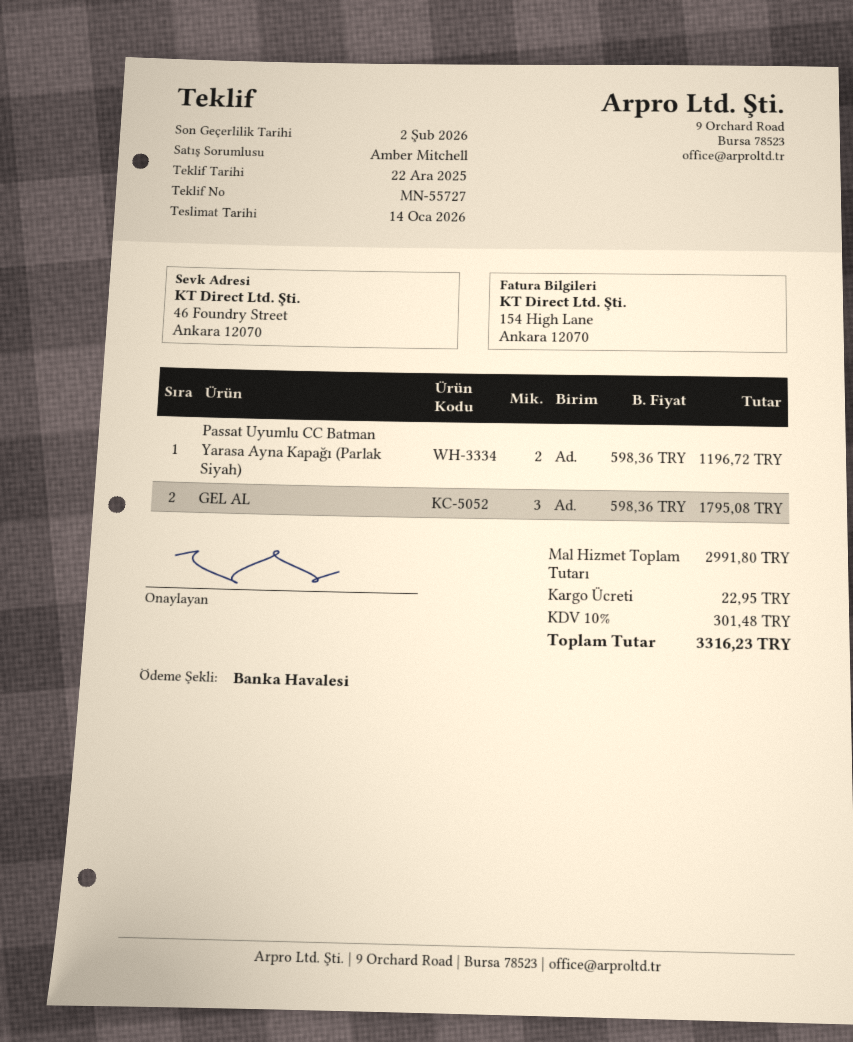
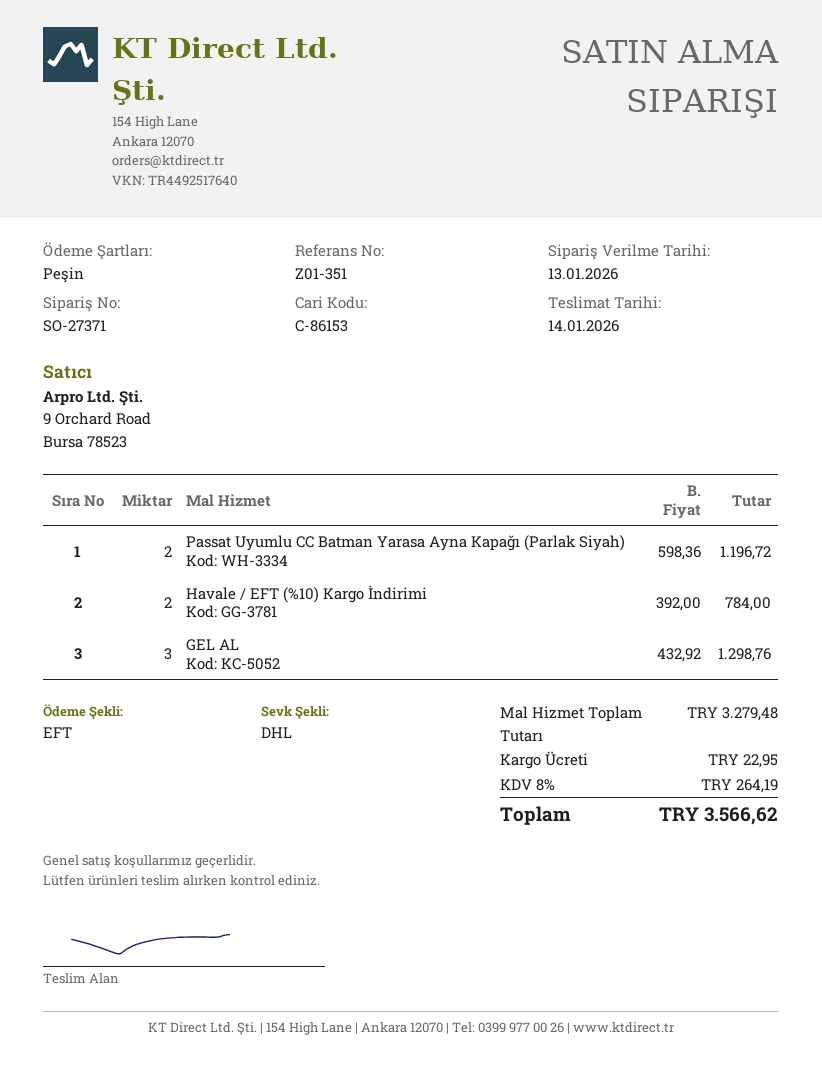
GEL AL: 3 x 598.36 = 1795.08 -> 3 x 432.92 = 1298.76
Havale / EFT (%10) Kargo İndirimi: none -> 2 x 392.00 = 784.00
subtotal: 2991.80 -> 3279.48
tax: 10% = 301.48 -> 8% = 264.19
total: 3316.23 -> 3566.62

